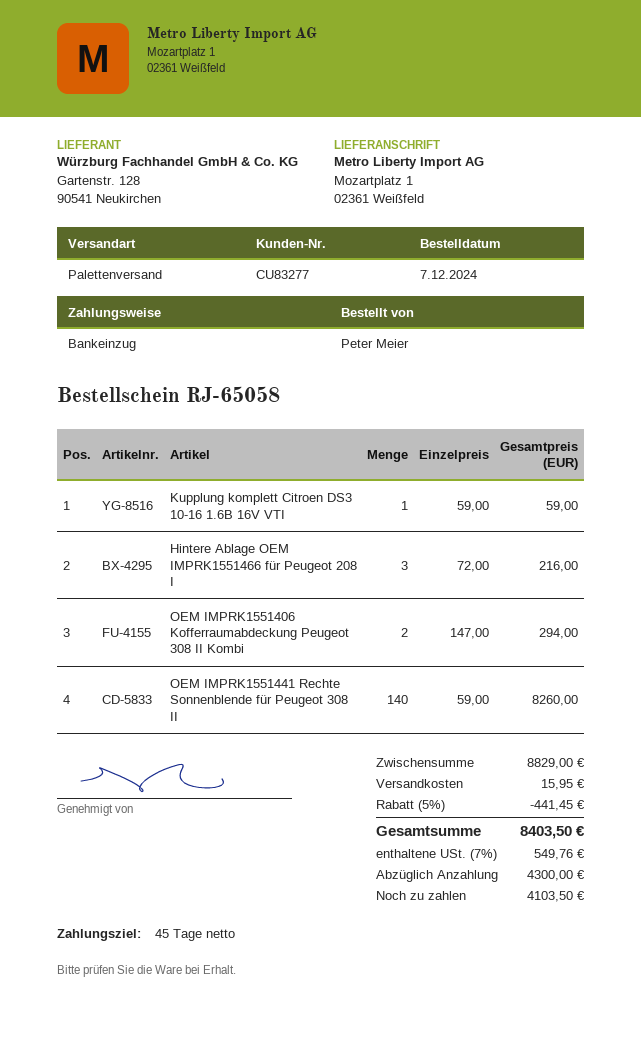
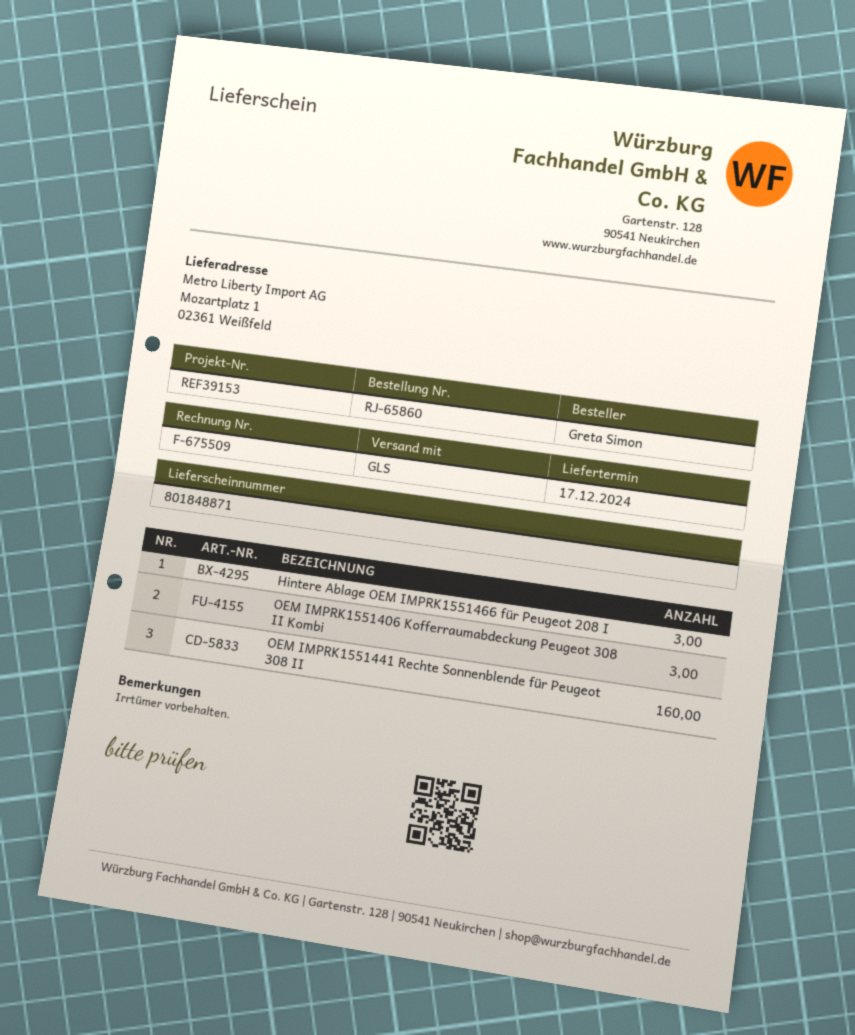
order number: RJ-65058 -> RJ-65860
ordered by: Peter Meier -> Greta Simon
shipping method: pallet freight -> GLS
Kupplung komplett Citroen DS3 10-16 1.6B 16V VTI: 1 -> none
OEM IMPRK1551406 Kofferraumabdeckung Peugeot 308 II Kombi: 2 -> 3
OEM IMPRK1551441 Rechte Sonnenblende für Peugeot 308 II: 140 -> 160

